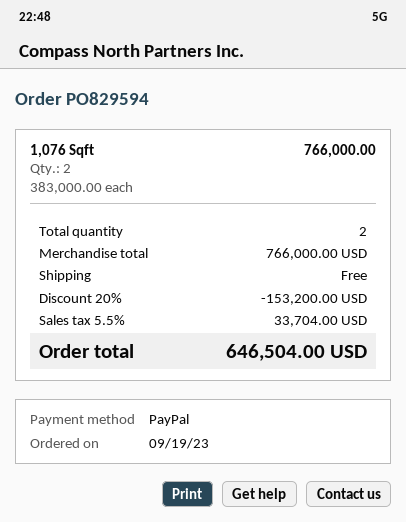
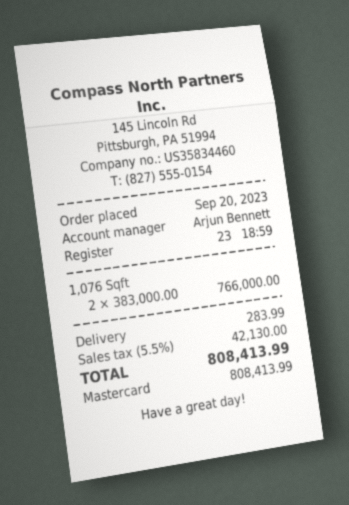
order date: 2023-09-19 -> 2023-09-20
payment method: PayPal -> Mastercard
discount: 20% = 153200.00 -> none
shipping: 0.00 -> 283.99
tax: 5.5% = 33704.00 -> 5.5% = 42130.00
total: 646504.00 -> 808413.99

